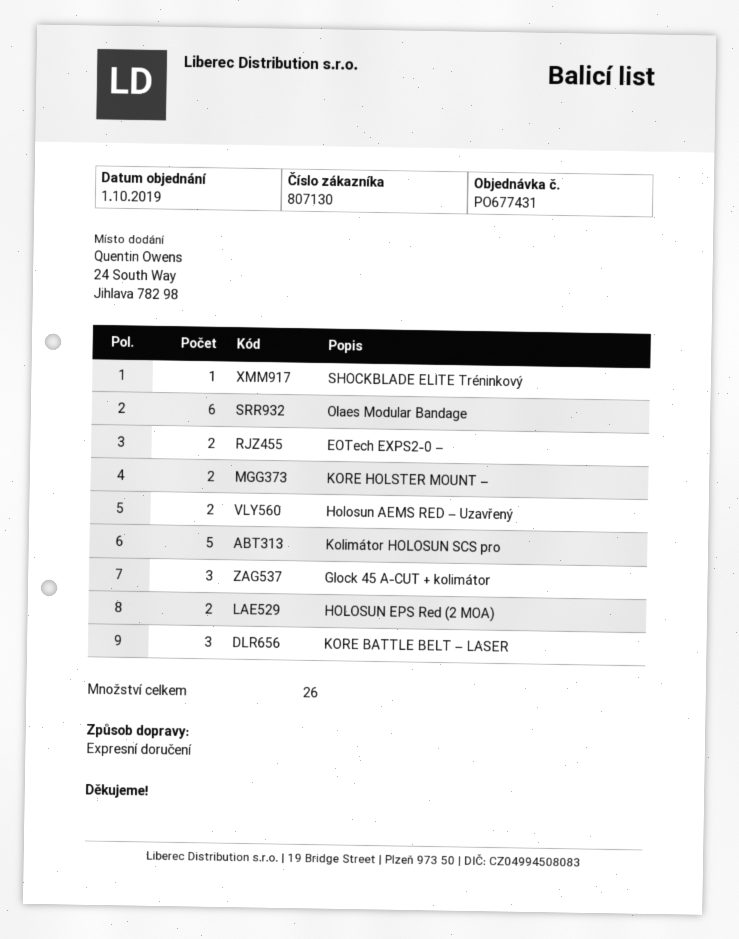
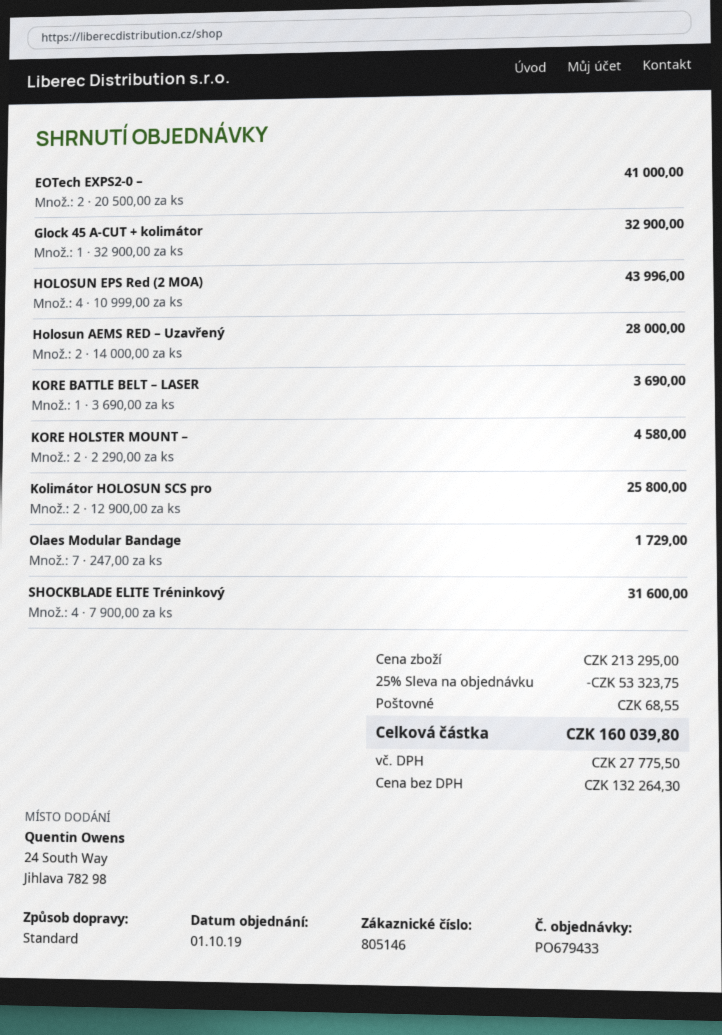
order number: PO677431 -> PO679433
customer number: 807130 -> 805146
shipping method: express -> standard
SHOCKBLADE ELITE Tréninkový: 1 -> 4
Olaes Modular Bandage: 6 -> 7
Kolimátor HOLOSUN SCS pro: 5 -> 2
Glock 45 A-CUT + kolimátor: 3 -> 1
HOLOSUN EPS Red (2 MOA): 2 -> 4
KORE BATTLE BELT – LASER: 3 -> 1

